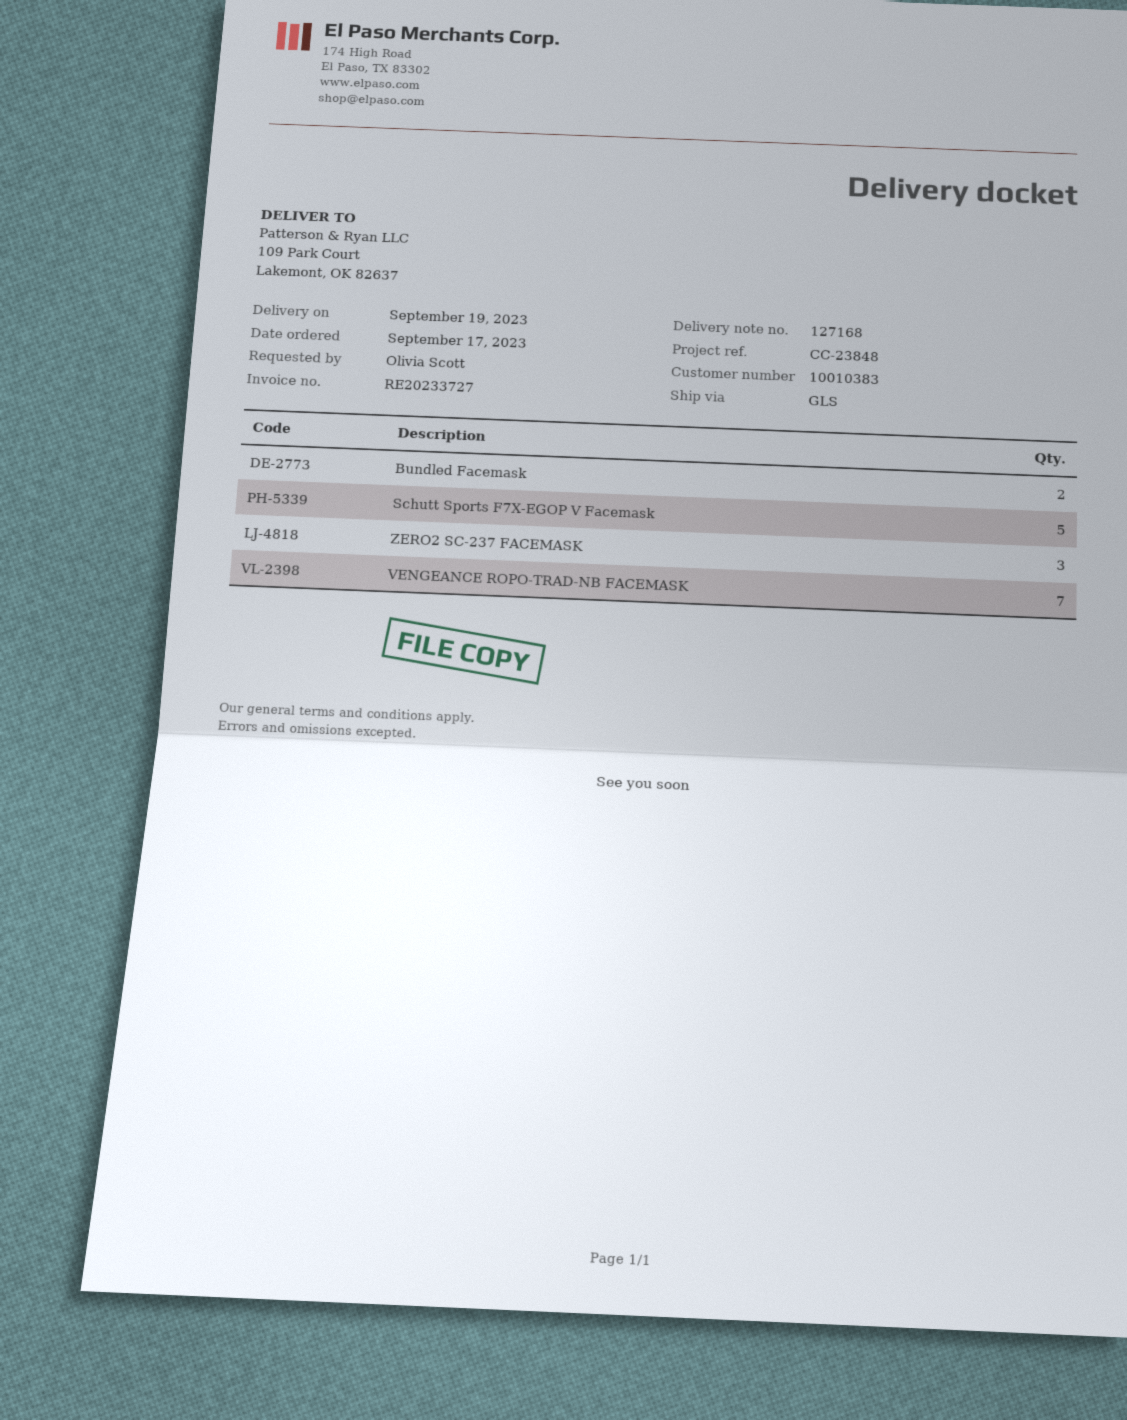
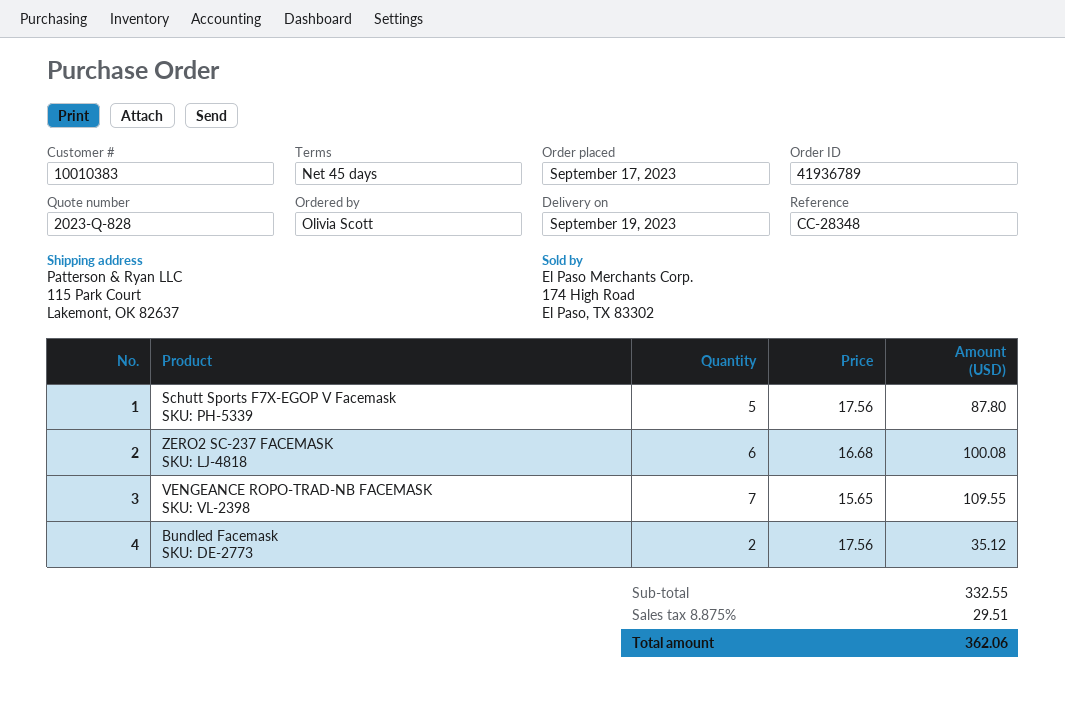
reference: CC-23848 -> CC-28348
ship to: 109 Park Court, Lakemont, OK 82637 -> 115 Park Court, Lakemont, OK 82637
ZERO2 SC-237 FACEMASK: 3 -> 6

